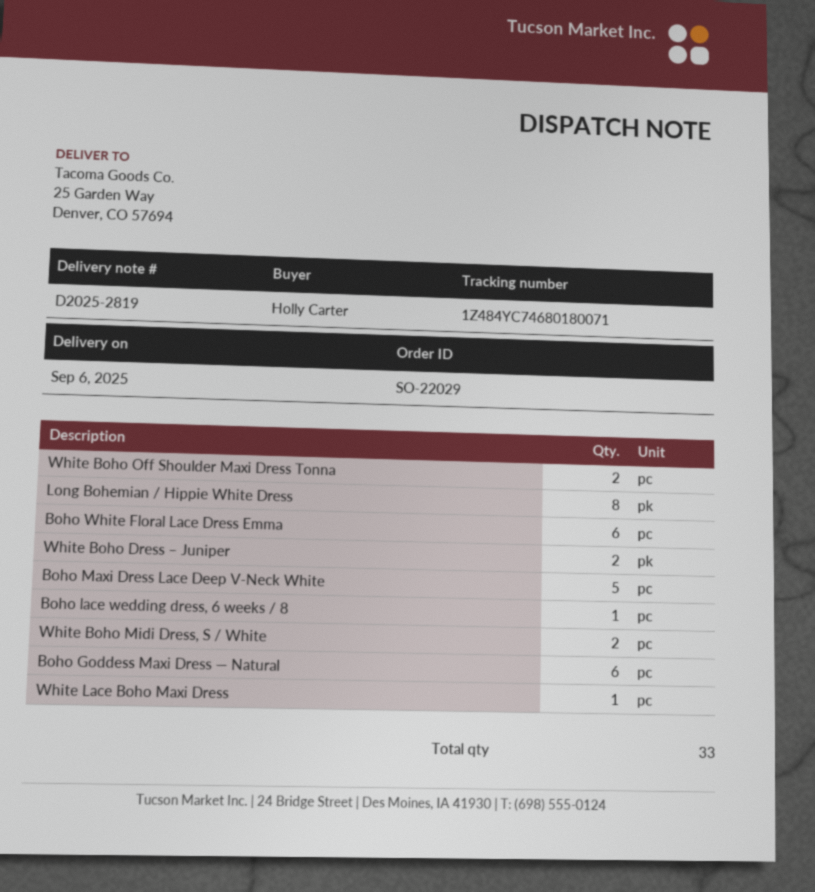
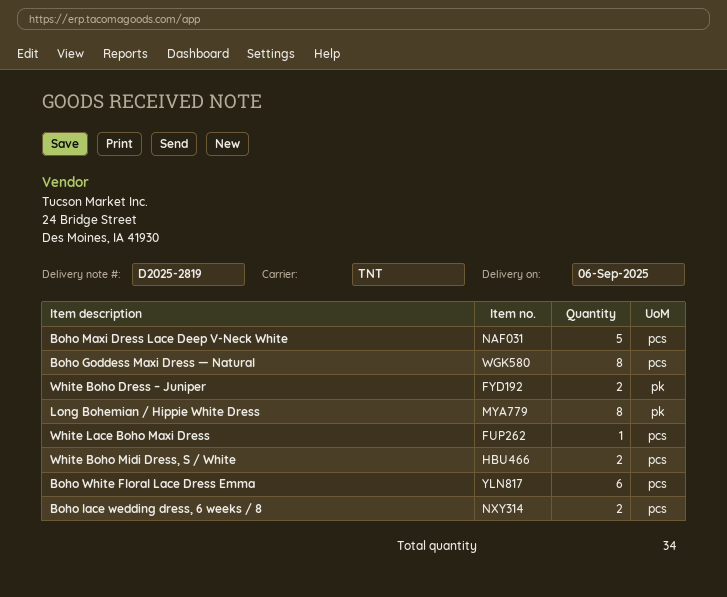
White Boho Off Shoulder Maxi Dress Tonna: 2 -> none
Boho lace wedding dress, 6 weeks / 8: 1 -> 2
Boho Goddess Maxi Dress — Natural: 6 -> 8
total quantity: 33 -> 34

